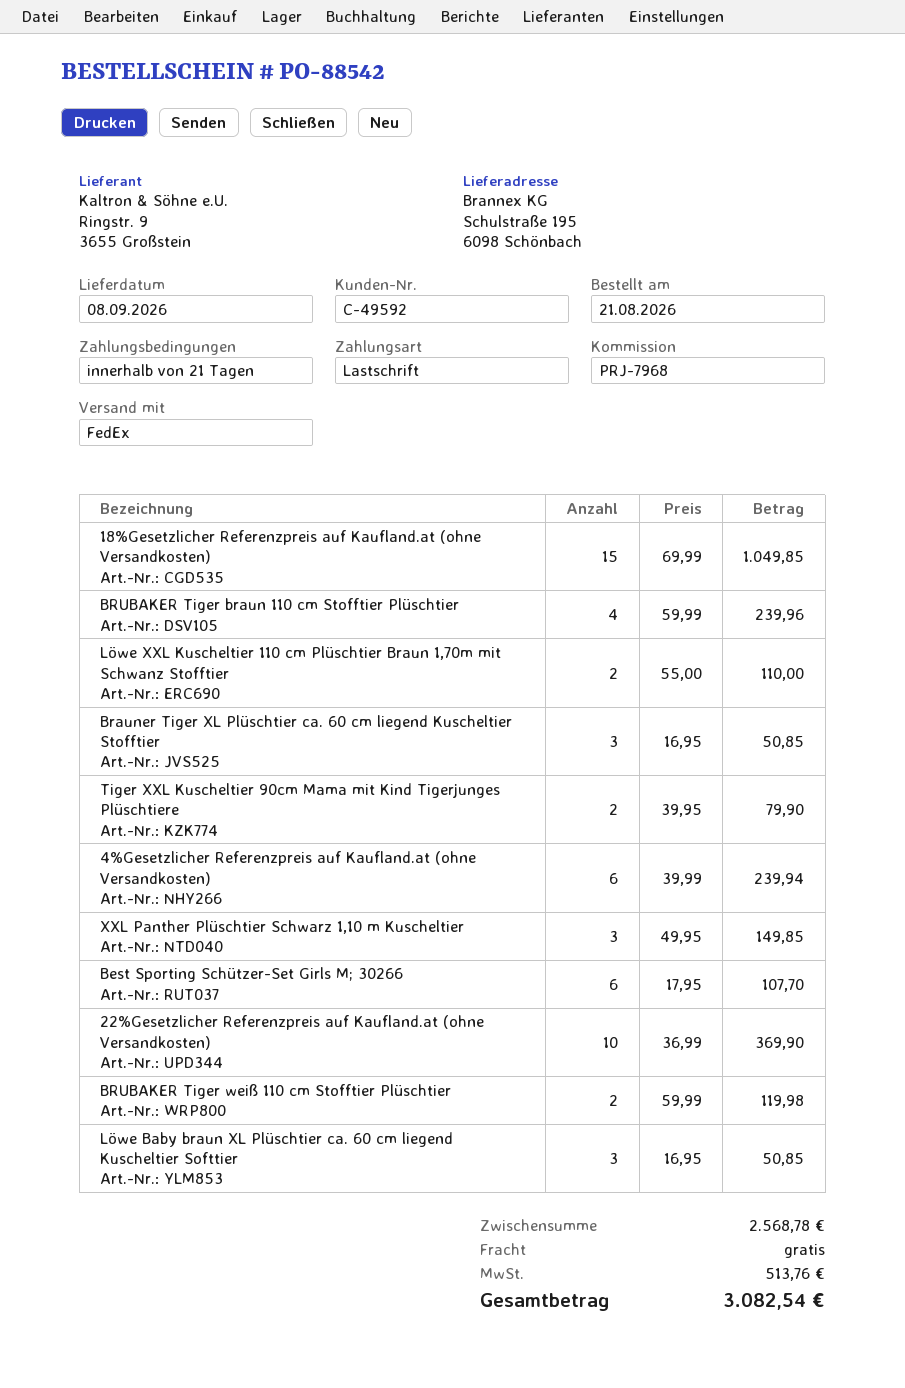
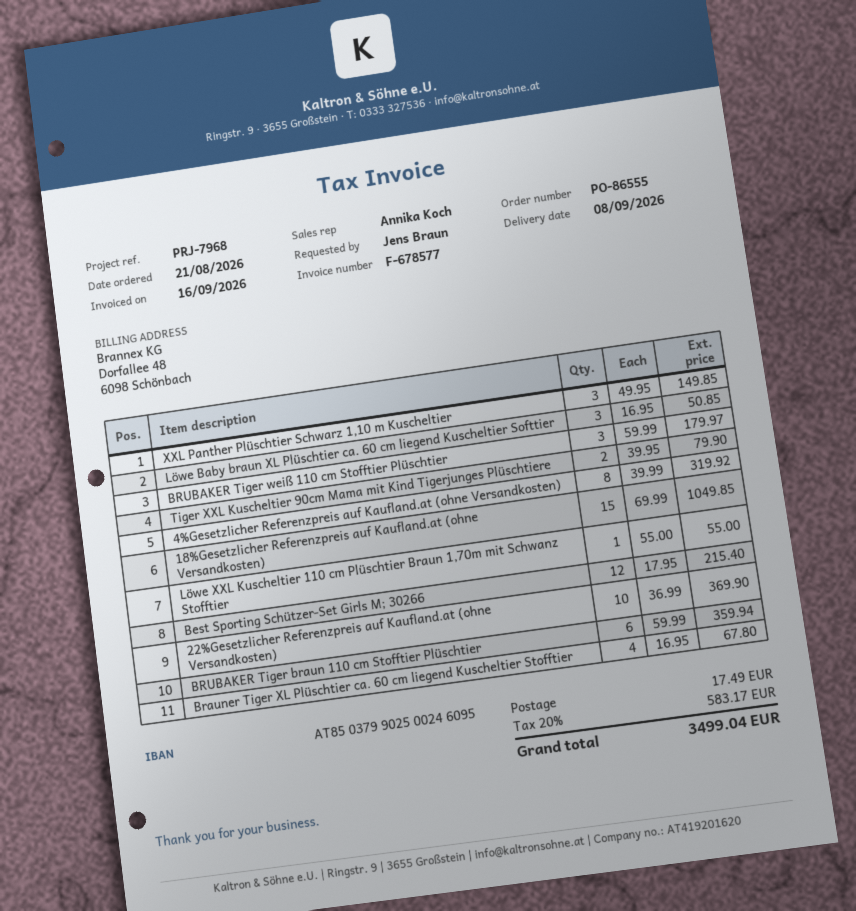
order number: PO-88542 -> PO-86555
BRUBAKER Tiger braun 110 cm Stofftier Plüschtier: 4 x 59.99 = 239.96 -> 6 x 59.99 = 359.94
Löwe XXL Kuscheltier 110 cm Plüschtier Braun 1,70m mit Schwanz Stofftier: 2 x 55.00 = 110.00 -> 1 x 55.00 = 55.00
Brauner Tiger XL Plüschtier ca. 60 cm liegend Kuscheltier Stofftier: 3 x 16.95 = 50.85 -> 4 x 16.95 = 67.80
4%Gesetzlicher Referenzpreis auf Kaufland.at (ohne Versandkosten): 6 x 39.99 = 239.94 -> 8 x 39.99 = 319.92
Best Sporting Schützer-Set Girls M; 30266: 6 x 17.95 = 107.70 -> 12 x 17.95 = 215.40
BRUBAKER Tiger weiß 110 cm Stofftier Plüschtier: 2 x 59.99 = 119.98 -> 3 x 59.99 = 179.97
shipping: 0.00 -> 17.49
tax: 513.76 -> 583.17
total: 3082.54 -> 3499.04

